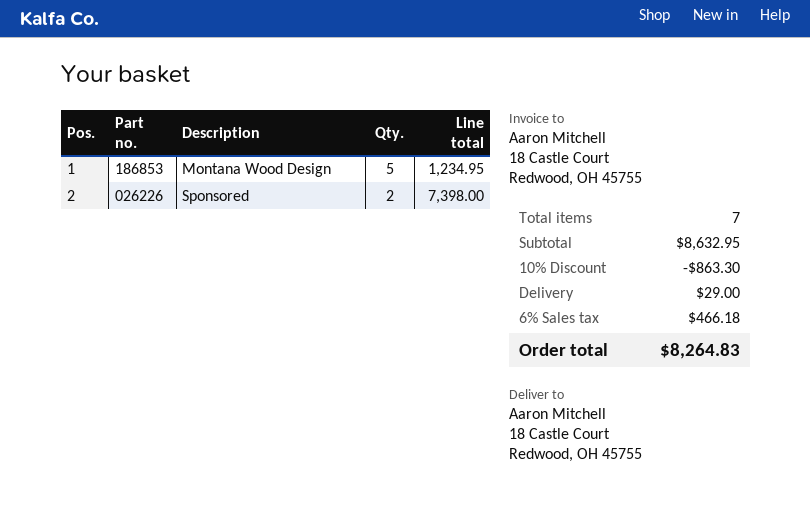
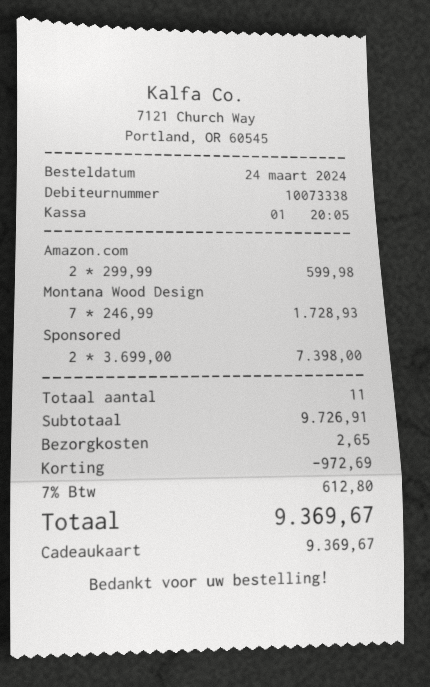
Montana Wood Design: 5 for 1234.95 -> 7 for 1728.93
Amazon.com: none -> 2 for 599.98
total quantity: 7 -> 11
subtotal: 8632.95 -> 9726.91
discount: 863.30 -> 972.69
shipping: 29.00 -> 2.65
tax: 6% = 466.18 -> 7% = 612.80
total: 8264.83 -> 9369.67

